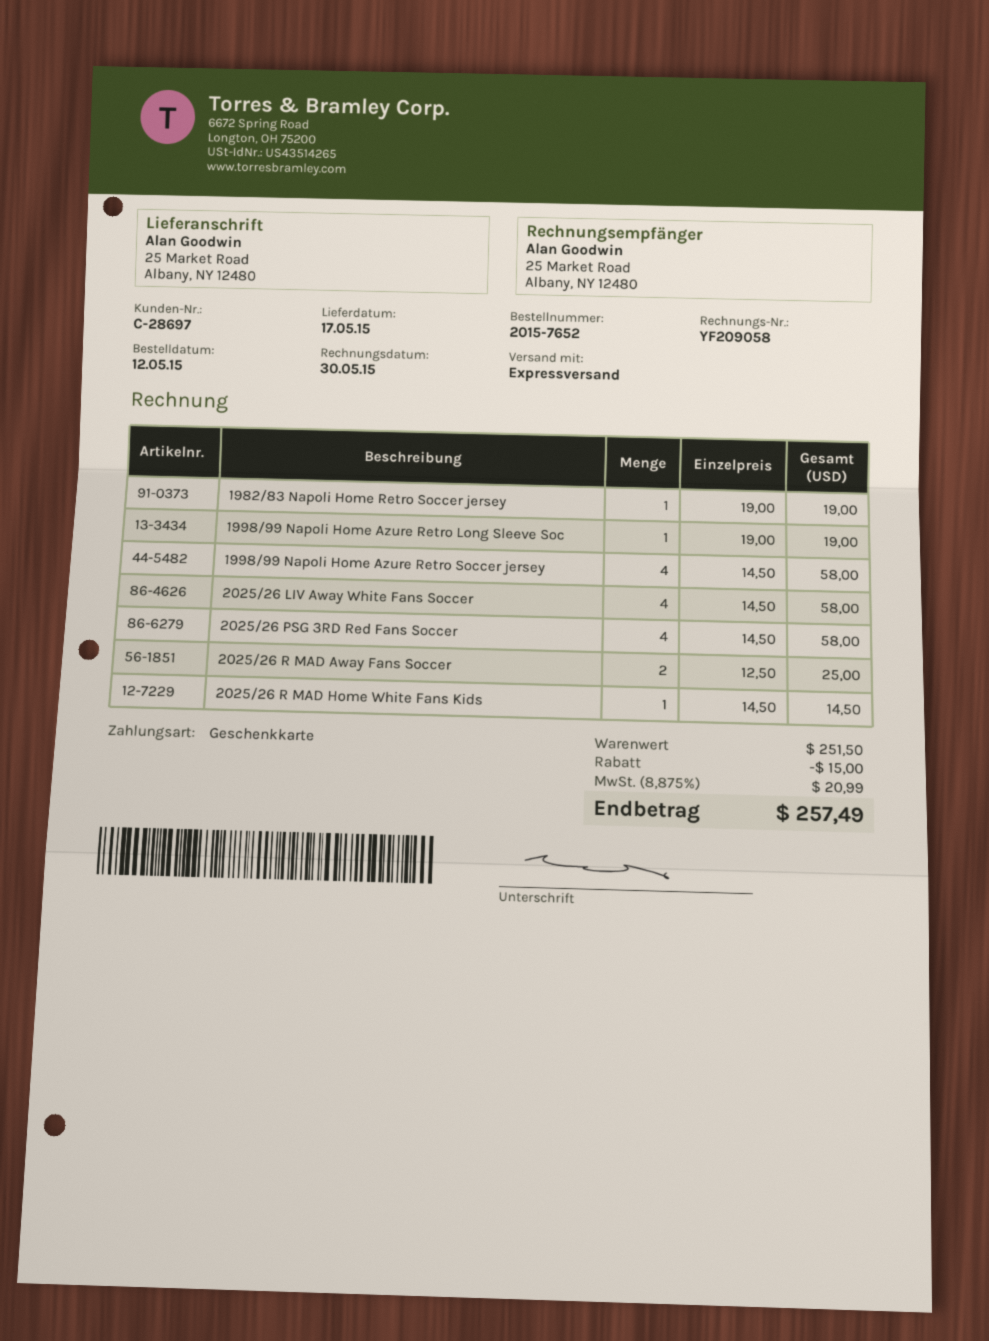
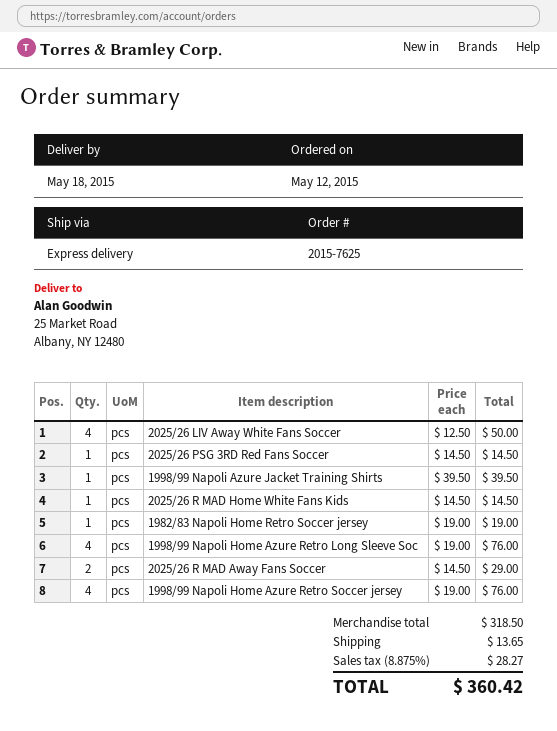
order number: 2015-7652 -> 2015-7625
delivery date: 2015-05-17 -> 2015-05-18
1998/99 Napoli Home Azure Retro Long Sleeve Soc: 1 x 19.00 = 19.00 -> 4 x 19.00 = 76.00
1998/99 Napoli Home Azure Retro Soccer jersey: 4 x 14.50 = 58.00 -> 4 x 19.00 = 76.00
2025/26 LIV Away White Fans Soccer: 4 x 14.50 = 58.00 -> 4 x 12.50 = 50.00
2025/26 PSG 3RD Red Fans Soccer: 4 x 14.50 = 58.00 -> 1 x 14.50 = 14.50
2025/26 R MAD Away Fans Soccer: 2 x 12.50 = 25.00 -> 2 x 14.50 = 29.00
1998/99 Napoli Azure Jacket Training Shirts: none -> 1 x 39.50 = 39.50
subtotal: 251.50 -> 318.50
discount: 15.00 -> none
shipping: none -> 13.65
tax: 8.875% = 20.99 -> 8.875% = 28.27
total: 257.49 -> 360.42

